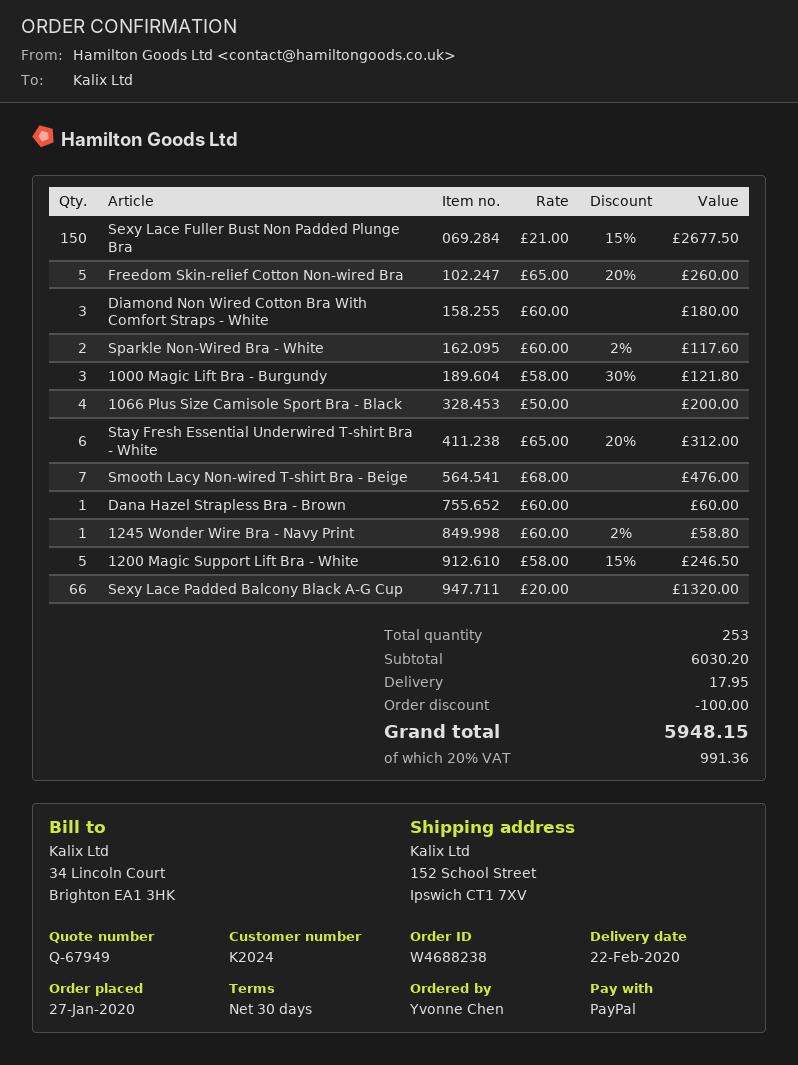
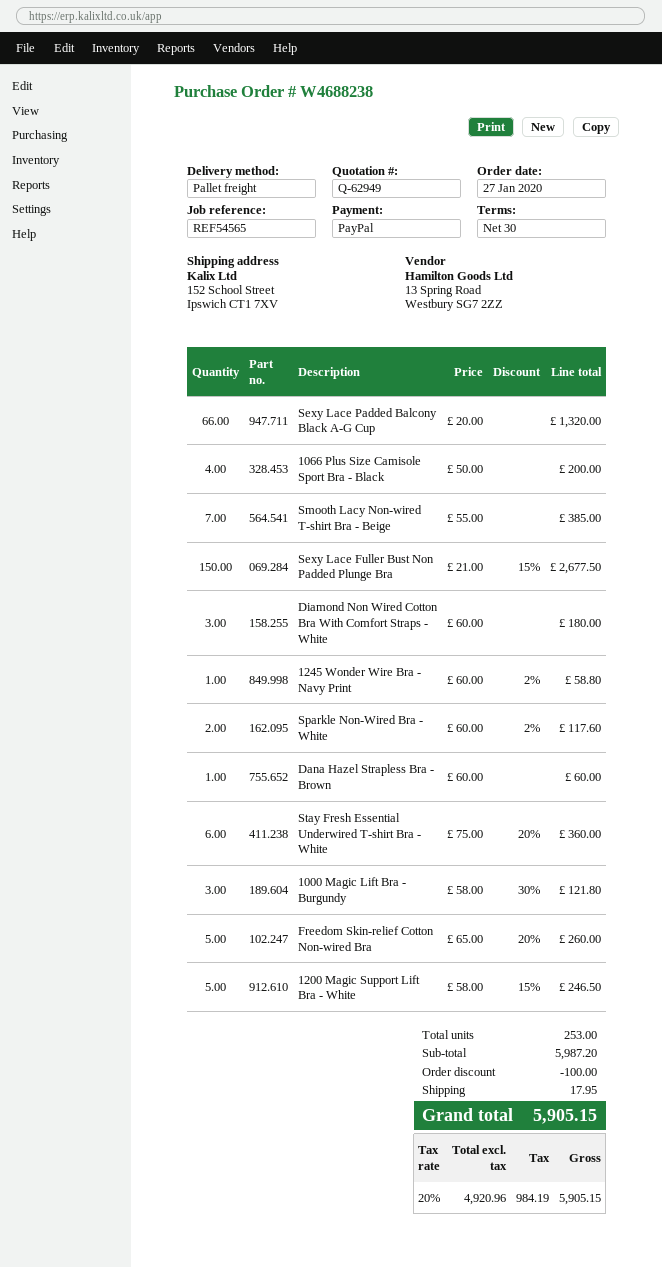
quote number: Q-67949 -> Q-62949
Stay Fresh Essential Underwired T-shirt Bra - White: 6 x 65.00 - 20% = 312.00 -> 6 x 75.00 - 20% = 360.00
Smooth Lacy Non-wired T-shirt Bra - Beige: 7 x 68.00 = 476.00 -> 7 x 55.00 = 385.00
subtotal: 6030.20 -> 5987.20
tax: 20% = 991.36 -> 20% = 984.19
total: 5948.15 -> 5905.15

